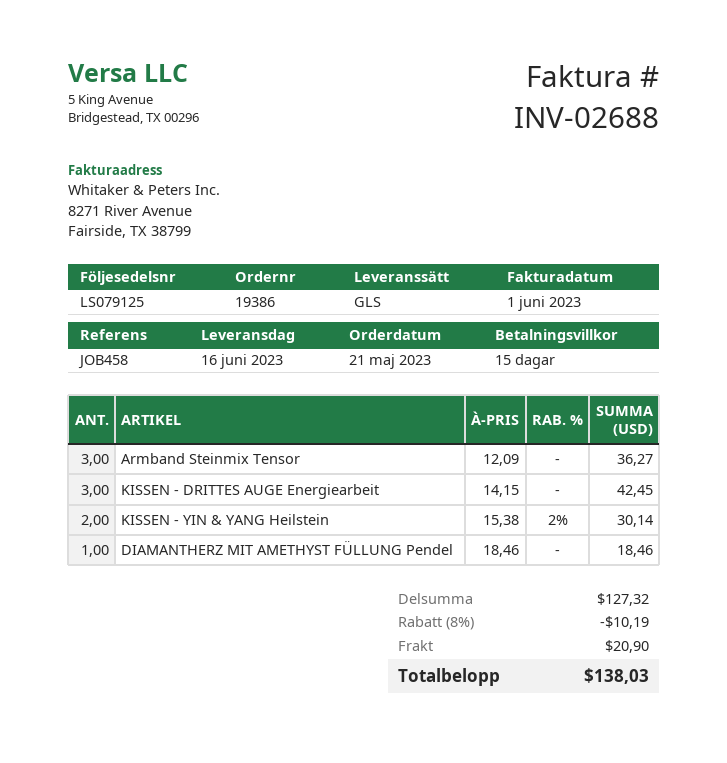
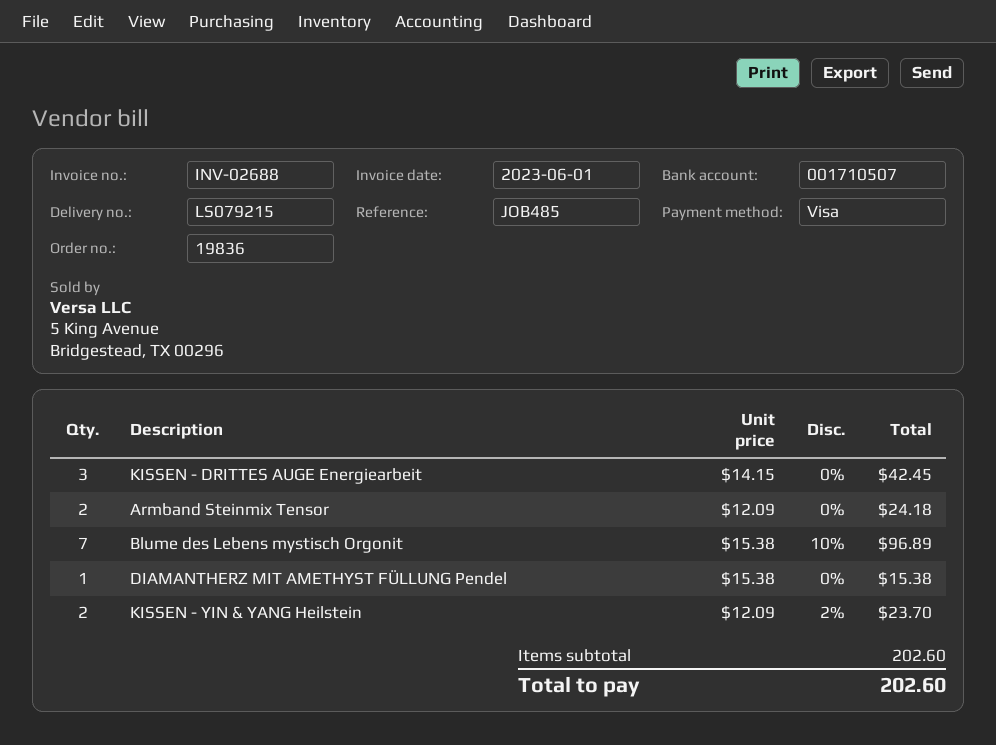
order number: 19386 -> 19836
delivery note number: LS079125 -> LS079215
reference: JOB458 -> JOB485
Armband Steinmix Tensor: 3 x 12.09 = 36.27 -> 2 x 12.09 = 24.18
KISSEN - YIN & YANG Heilstein: 2 x 15.38 - 2% = 30.14 -> 2 x 12.09 - 2% = 23.70
DIAMANTHERZ MIT AMETHYST FÜLLUNG Pendel: 1 x 18.46 = 18.46 -> 1 x 15.38 = 15.38
Blume des Lebens mystisch Orgonit: none -> 7 x 15.38 - 10% = 96.89
subtotal: 127.32 -> 202.60
discount: 8% = 10.19 -> none
shipping: 20.90 -> none
total: 138.03 -> 202.60

